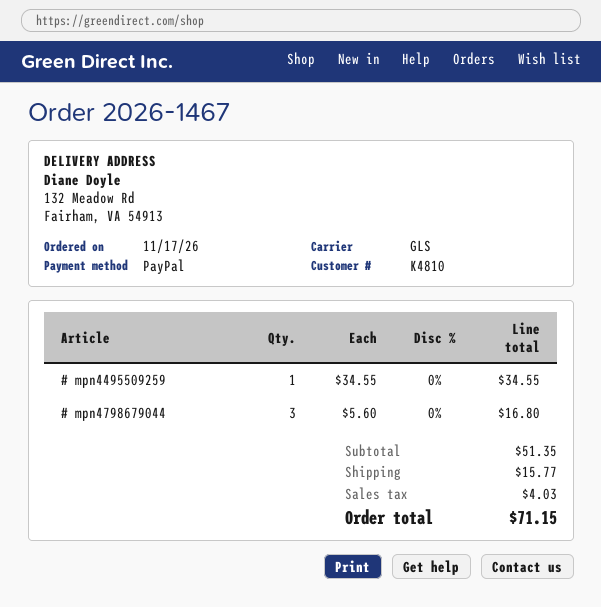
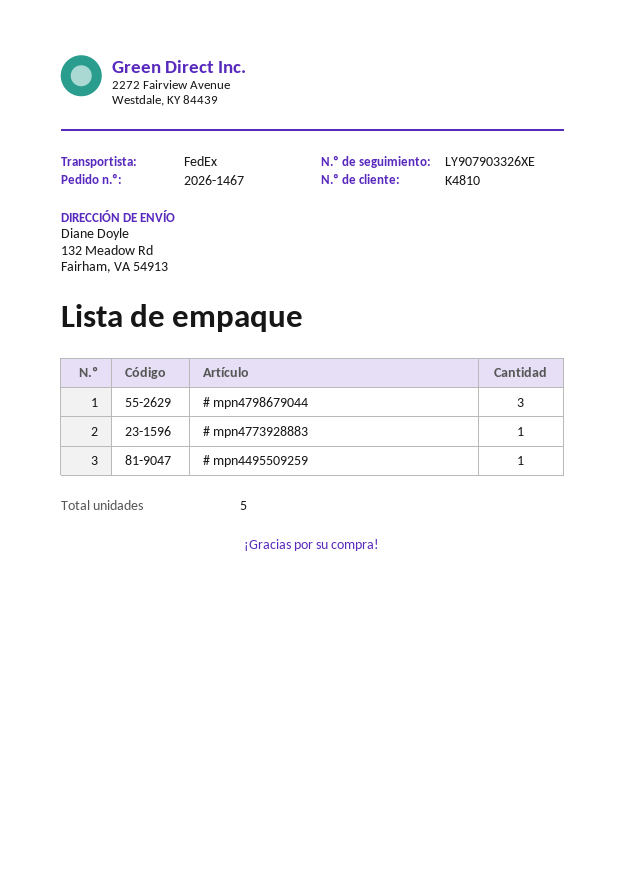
shipping method: GLS -> FedEx
# mpn4773928883: none -> 1

